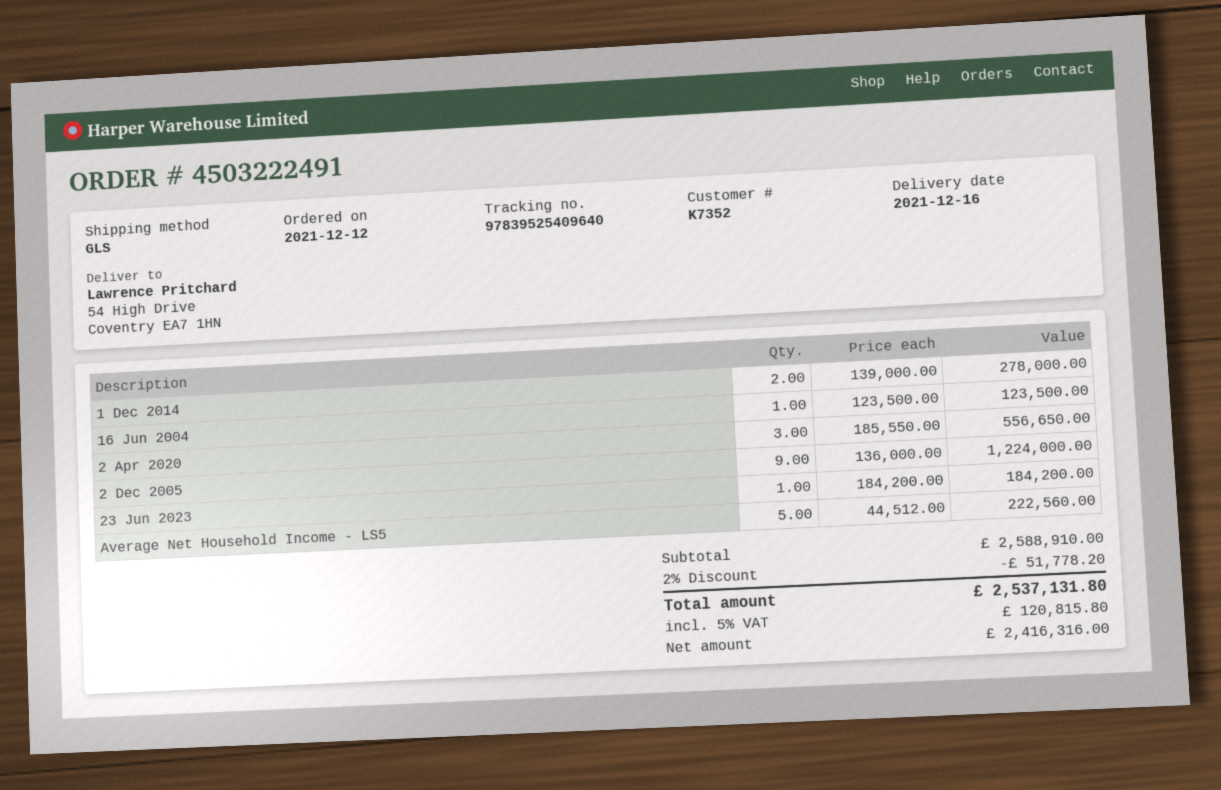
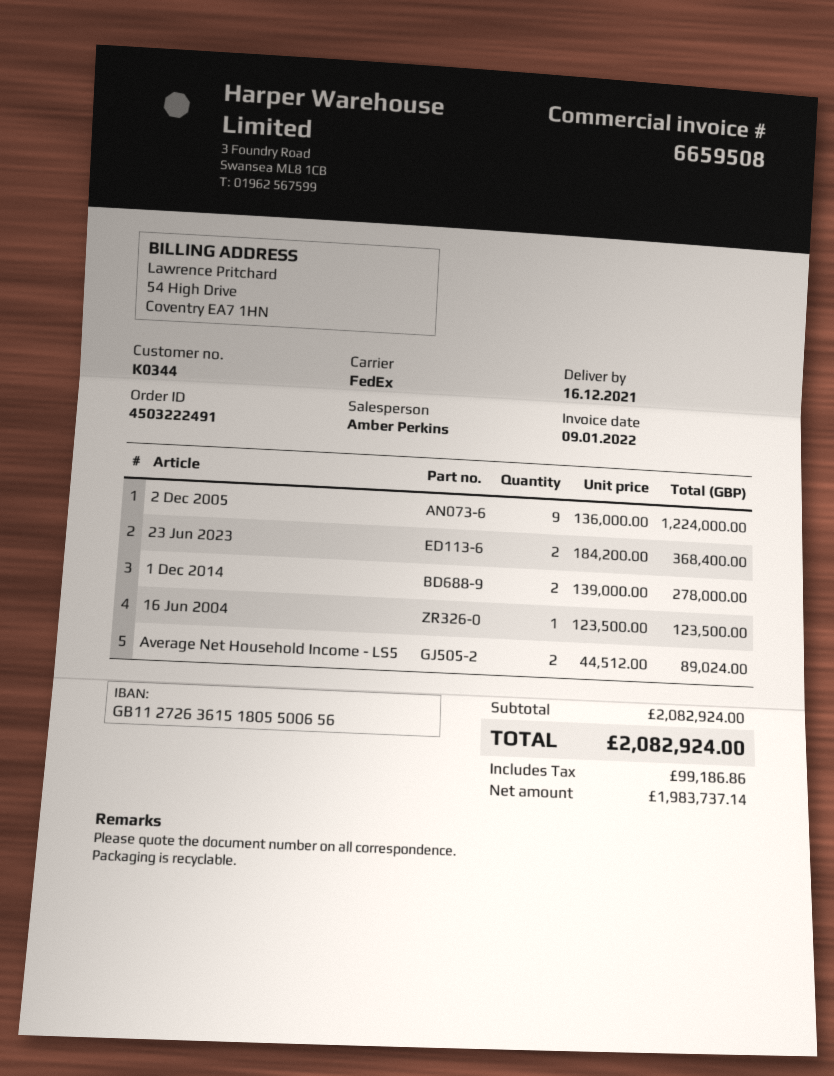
customer number: K7352 -> K0344
shipping method: GLS -> FedEx
2 Apr 2020: 3 x 185550.00 = 556650.00 -> none
23 Jun 2023: 1 x 184200.00 = 184200.00 -> 2 x 184200.00 = 368400.00
Average Net Household Income - LS5: 5 x 44512.00 = 222560.00 -> 2 x 44512.00 = 89024.00
subtotal: 2588910.00 -> 2082924.00
discount: 2% = 51778.20 -> none
net: 2416316.00 -> 1983737.14
tax: 120815.80 -> 99186.86
total: 2537131.80 -> 2082924.00

